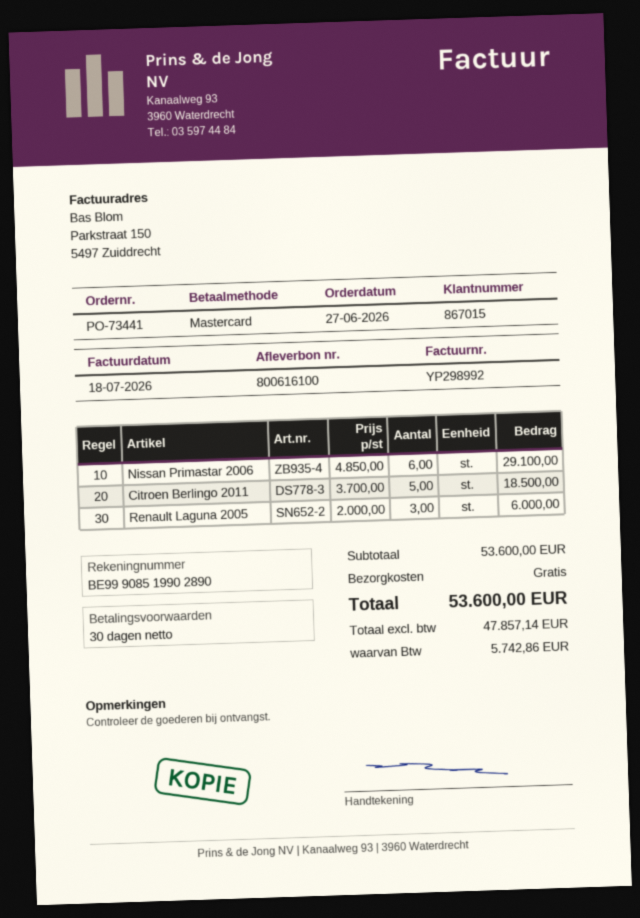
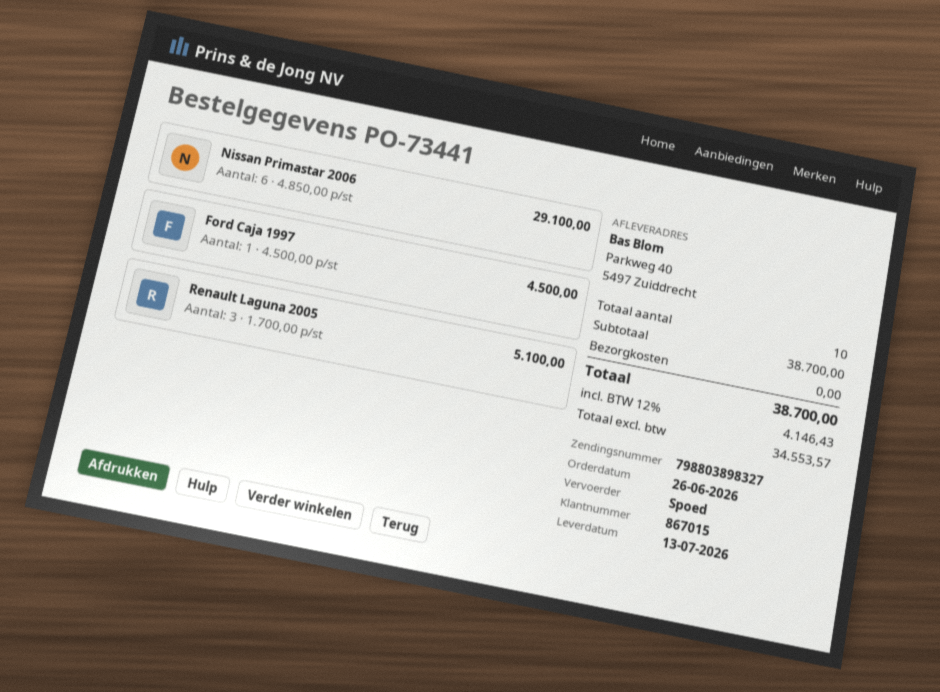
order date: 2026-06-27 -> 2026-06-26
Citroen Berlingo 2011: 5 x 3700.00 = 18500.00 -> none
Renault Laguna 2005: 3 x 2000.00 = 6000.00 -> 3 x 1700.00 = 5100.00
Ford Caja 1997: none -> 1 x 4500.00 = 4500.00
subtotal: 53600.00 -> 38700.00
net: 47857.14 -> 34553.57
tax: 5742.86 -> 4146.43
total: 53600.00 -> 38700.00

